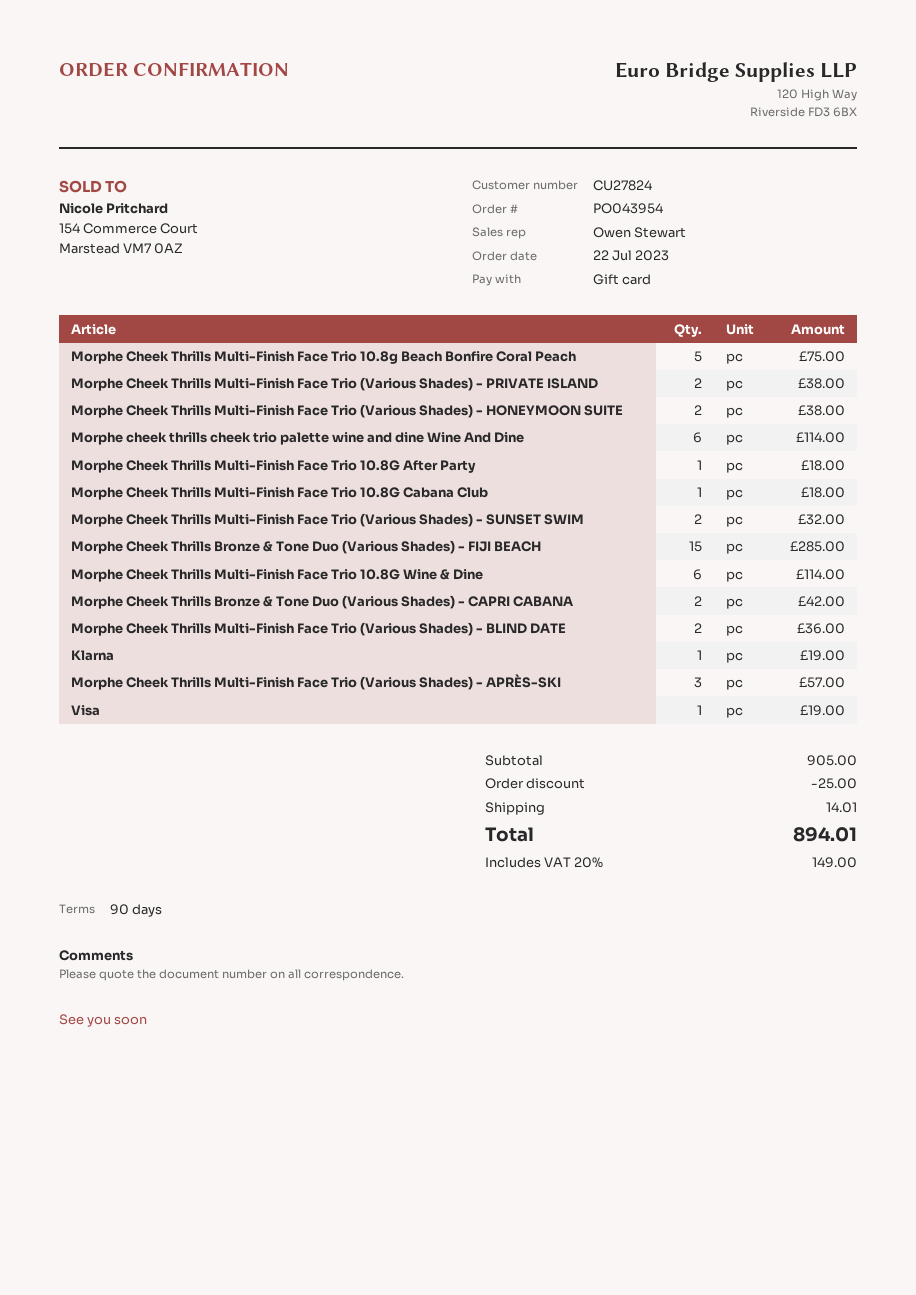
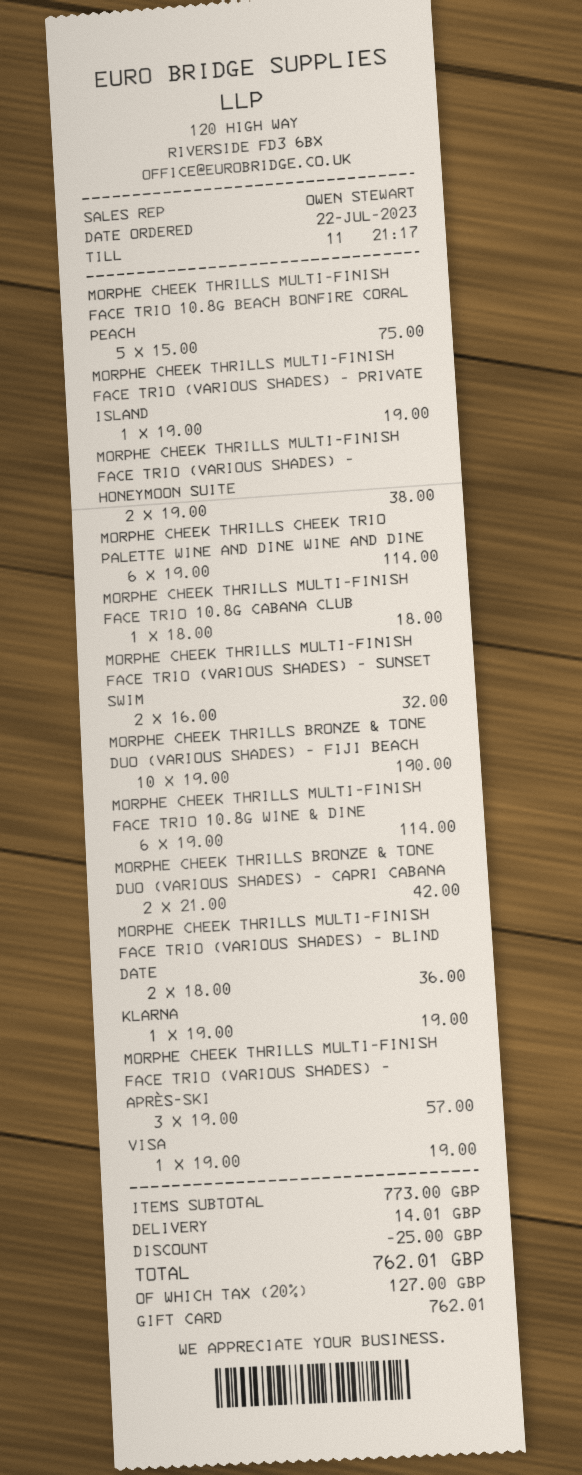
Morphe Cheek Thrills Multi-Finish Face Trio (Various Shades) - PRIVATE ISLAND: 2 for 38.00 -> 1 for 19.00
Morphe Cheek Thrills Multi-Finish Face Trio 10.8G After Party: 1 for 18.00 -> none
Morphe Cheek Thrills Bronze & Tone Duo (Various Shades) - FIJI BEACH: 15 for 285.00 -> 10 for 190.00
subtotal: 905.00 -> 773.00
tax: 20% = 149.00 -> 20% = 127.00
total: 894.01 -> 762.01

